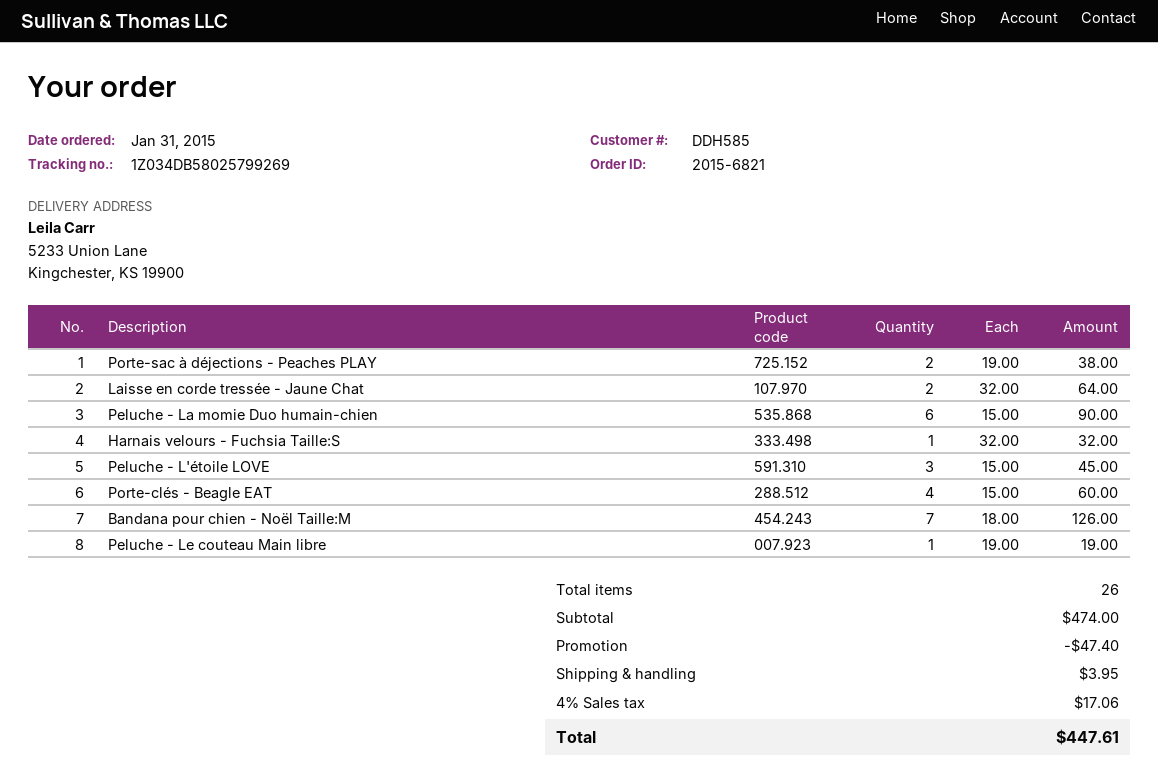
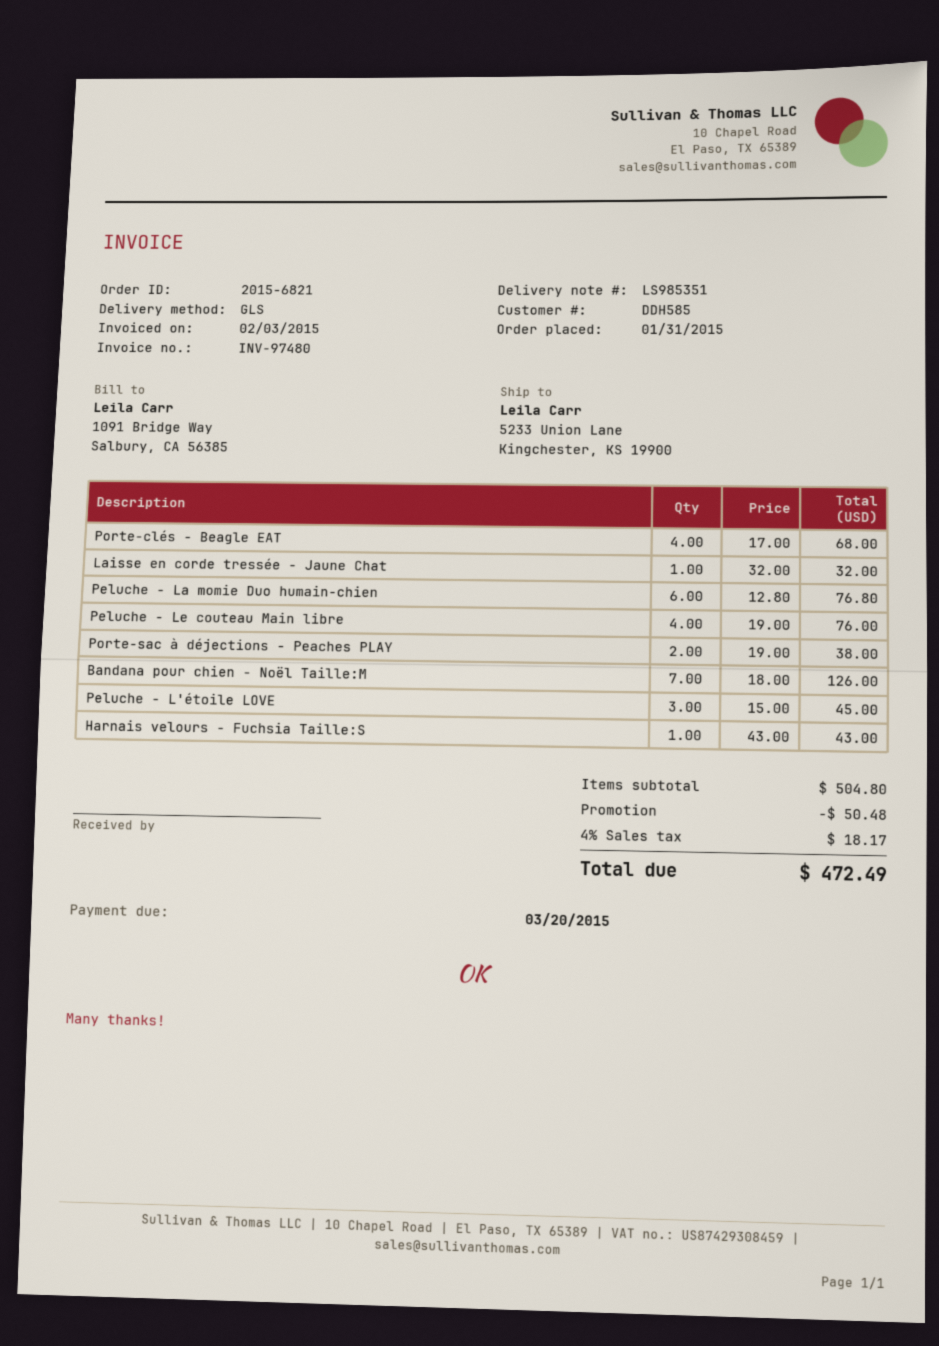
Laisse en corde tressée - Jaune Chat: 2 x 32.00 = 64.00 -> 1 x 32.00 = 32.00
Peluche - La momie Duo humain-chien: 6 x 15.00 = 90.00 -> 6 x 12.80 = 76.80
Harnais velours - Fuchsia Taille:S: 1 x 32.00 = 32.00 -> 1 x 43.00 = 43.00
Porte-clés - Beagle EAT: 4 x 15.00 = 60.00 -> 4 x 17.00 = 68.00
Peluche - Le couteau Main libre: 1 x 19.00 = 19.00 -> 4 x 19.00 = 76.00
subtotal: 474.00 -> 504.80
discount: 47.40 -> 50.48
shipping: 3.95 -> none
tax: 4% = 17.06 -> 4% = 18.17
total: 447.61 -> 472.49

